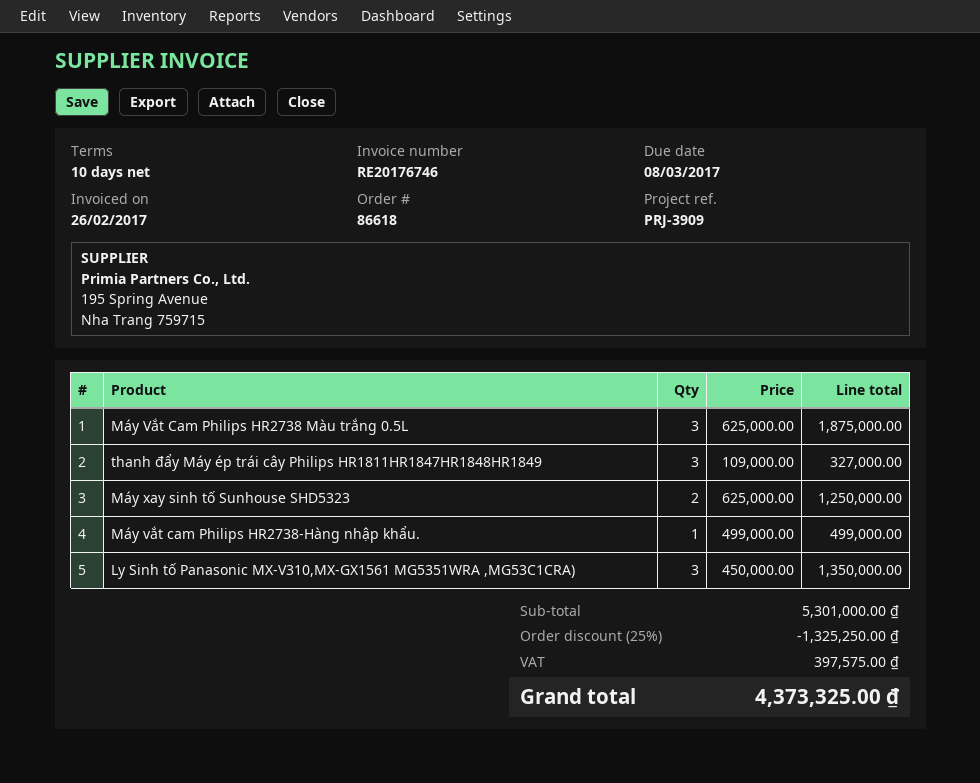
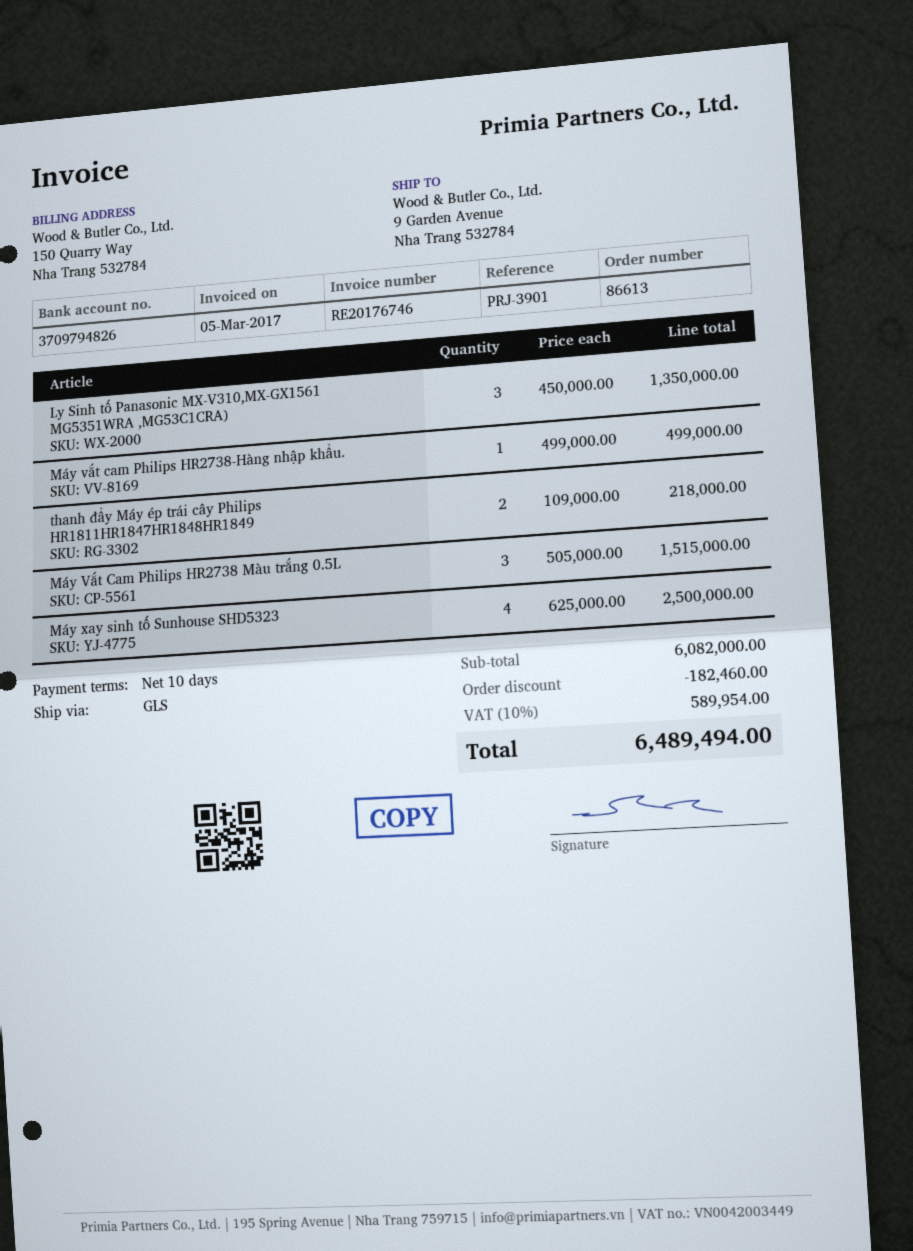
order number: 86618 -> 86613
invoice date: 2017-02-26 -> 2017-03-05
reference: PRJ-3909 -> PRJ-3901
Máy Vắt Cam Philips HR2738 Màu trắng 0.5L: 3 x 625000.00 = 1875000.00 -> 3 x 505000.00 = 1515000.00
thanh đẩy Máy ép trái cây Philips HR1811HR1847HR1848HR1849: 3 x 109000.00 = 327000.00 -> 2 x 109000.00 = 218000.00
Máy xay sinh tố Sunhouse SHD5323: 2 x 625000.00 = 1250000.00 -> 4 x 625000.00 = 2500000.00
subtotal: 5301000.00 -> 6082000.00
discount: 1325250.00 -> 182460.00
tax: 397575.00 -> 589954.00
total: 4373325.00 -> 6489494.00

